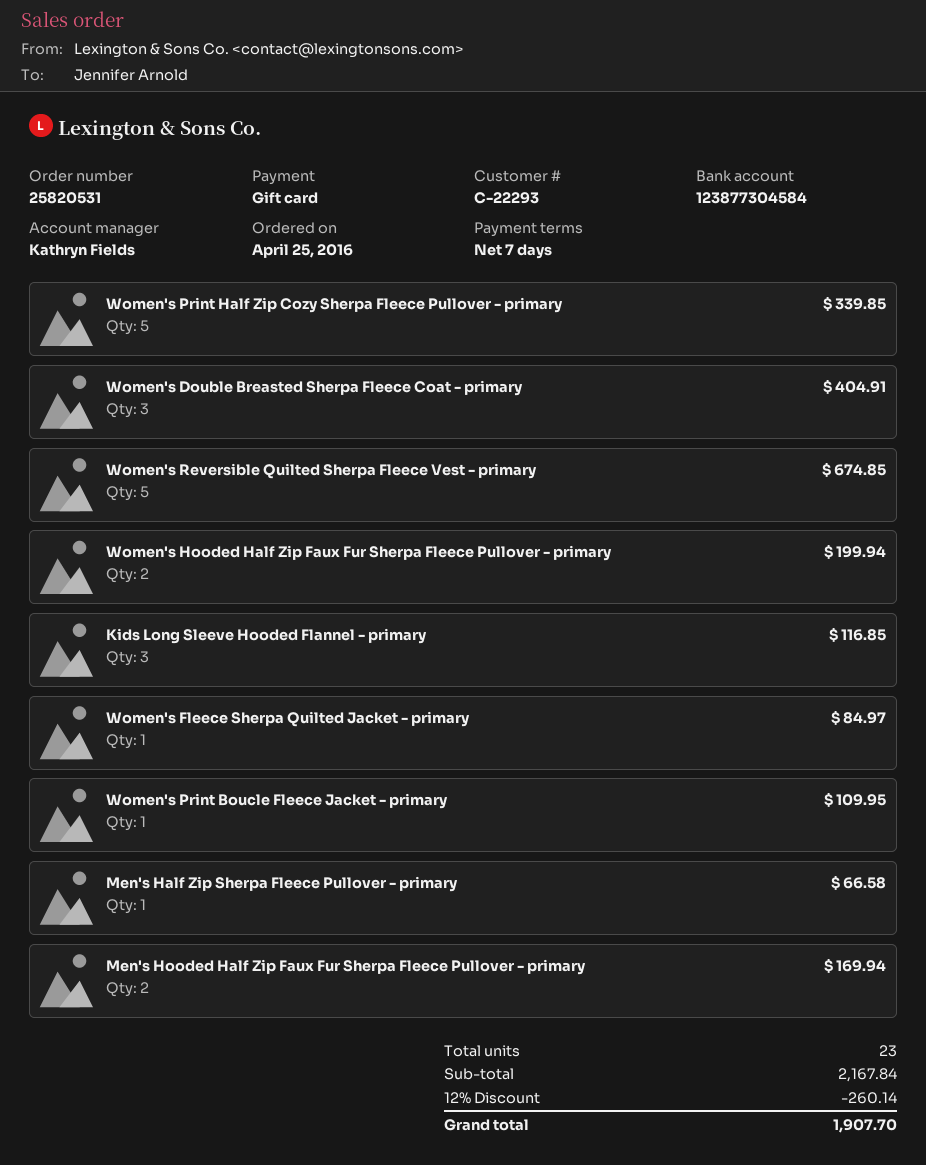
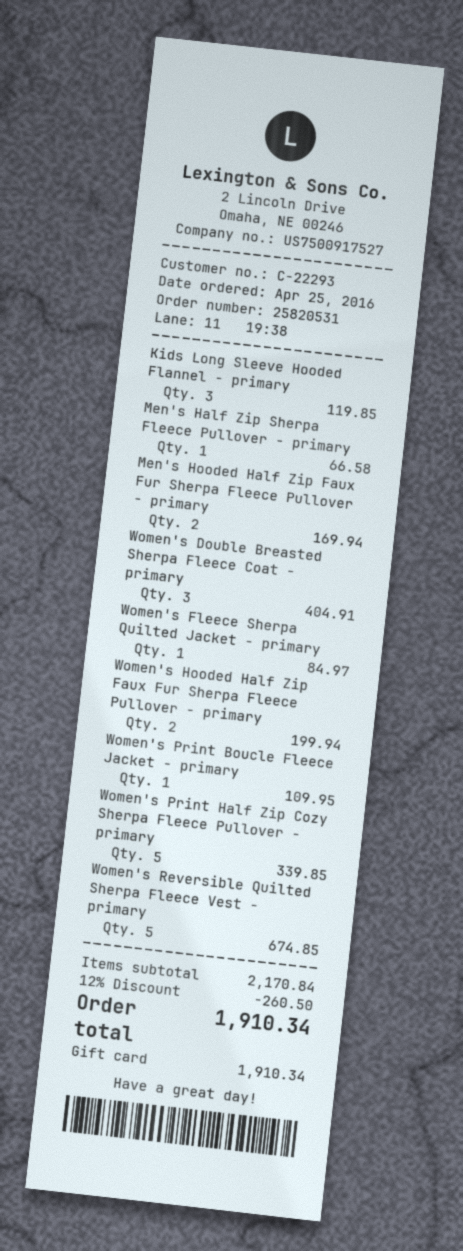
Kids Long Sleeve Hooded Flannel - primary: 3 for 116.85 -> 3 for 119.85
subtotal: 2167.84 -> 2170.84
discount: 12% = 260.14 -> 12% = 260.50
total: 1907.70 -> 1910.34

